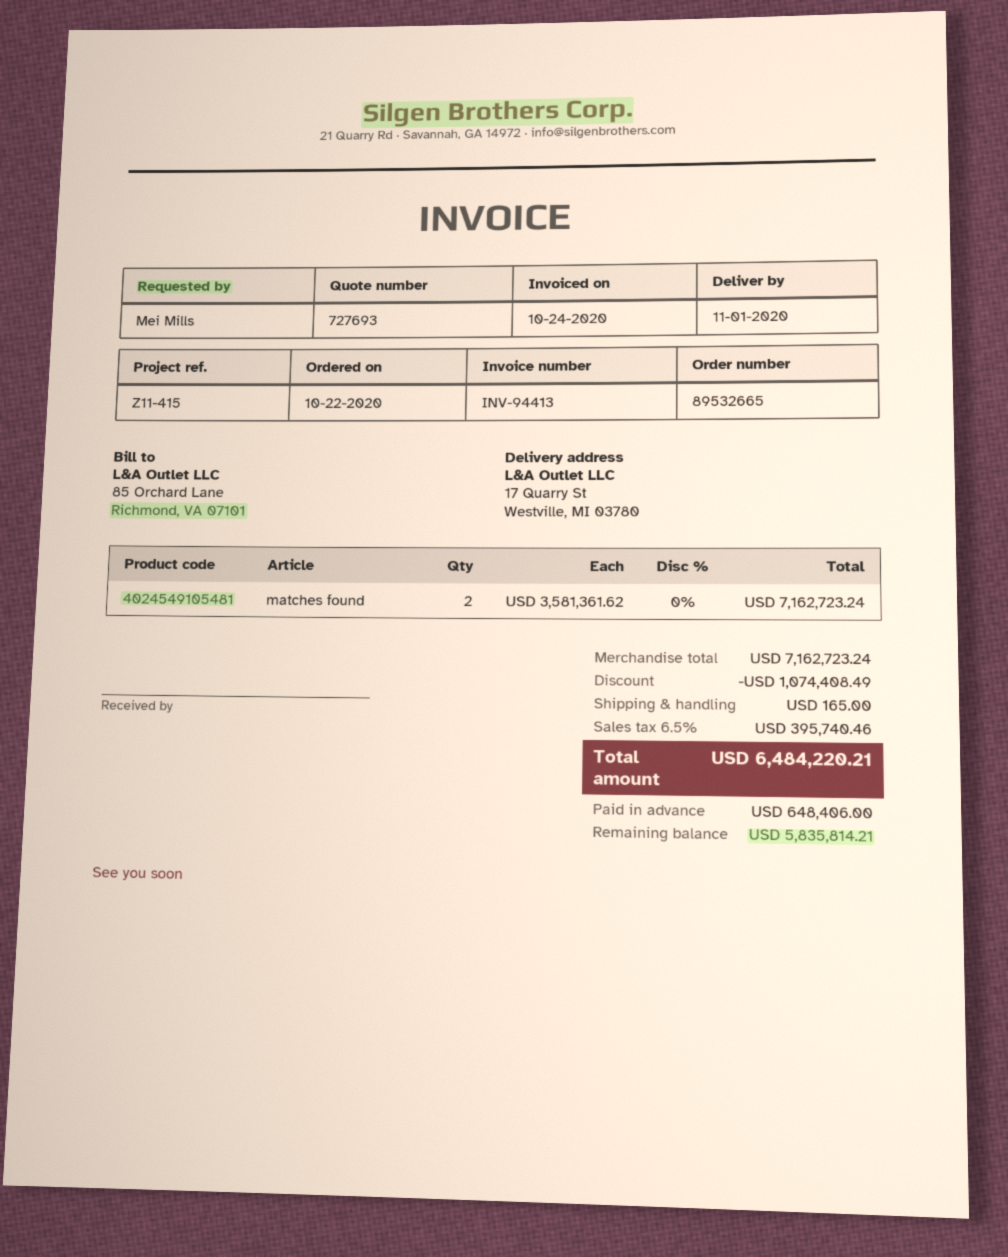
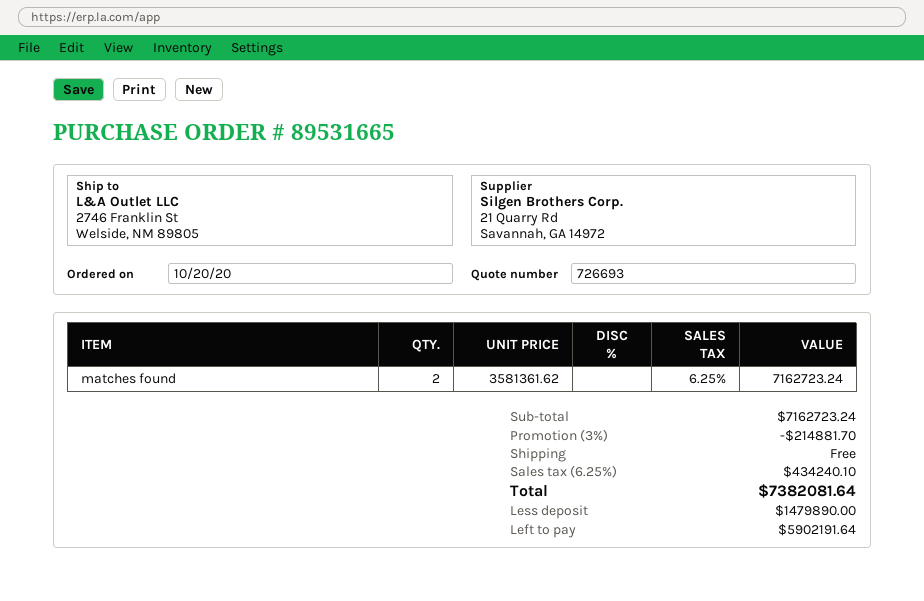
quote number: 727693 -> 726693
order number: 89532665 -> 89531665
order date: 2020-10-22 -> 2020-10-20
ship to: 17 Quarry St, Westville, MI 03780 -> 2746 Franklin St, Welside, NM 89805
discount: 1074408.49 -> 214881.70
shipping: 165.00 -> 0.00
tax: 6.5% = 395740.46 -> 6.25% = 434240.10
total: 6484220.21 -> 7382081.64
deposit: 648406.00 -> 1479890.00
balance: 5835814.21 -> 5902191.64

